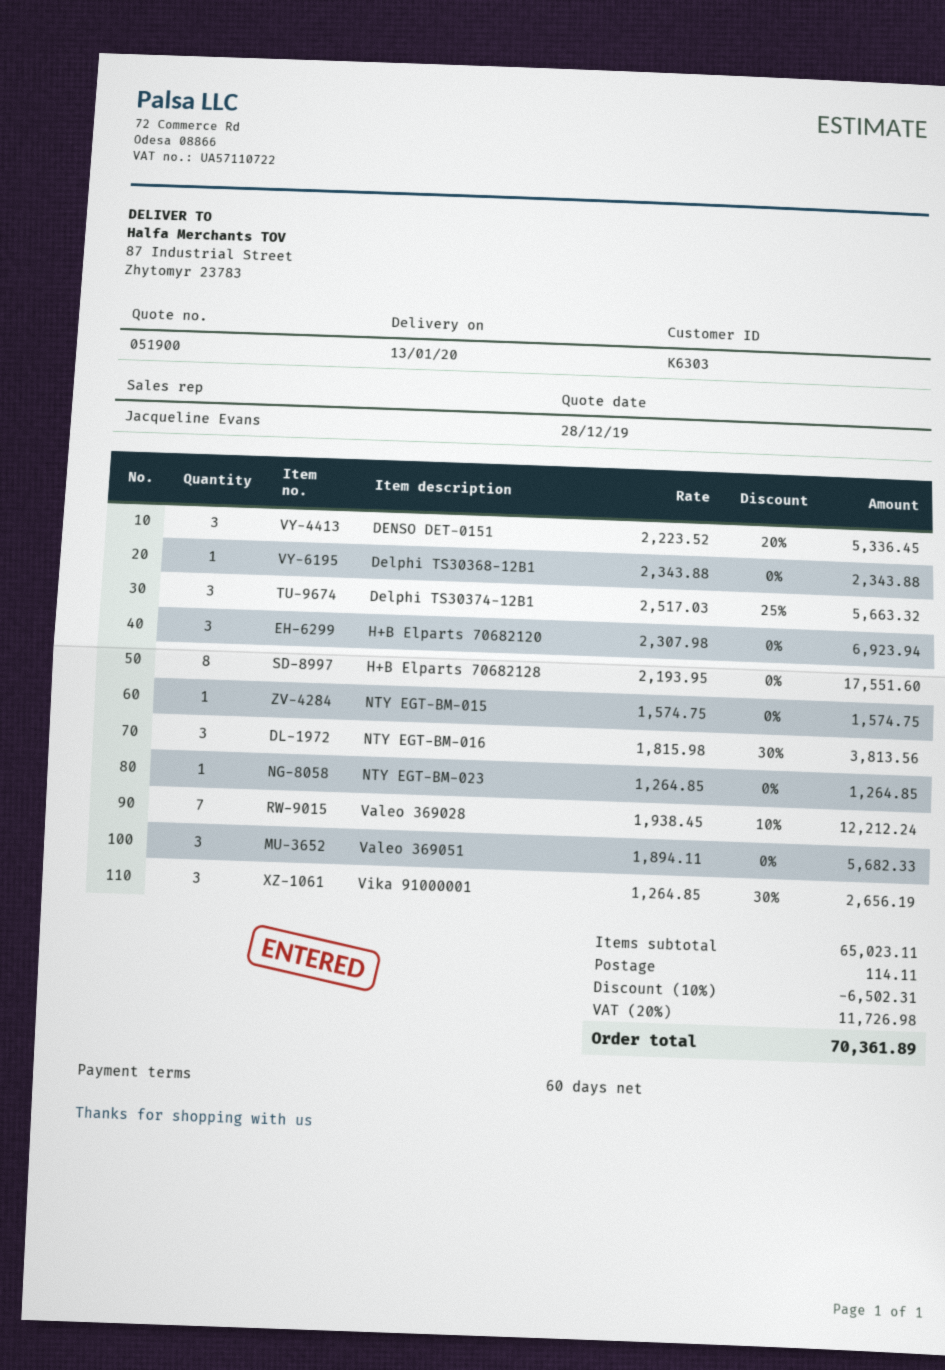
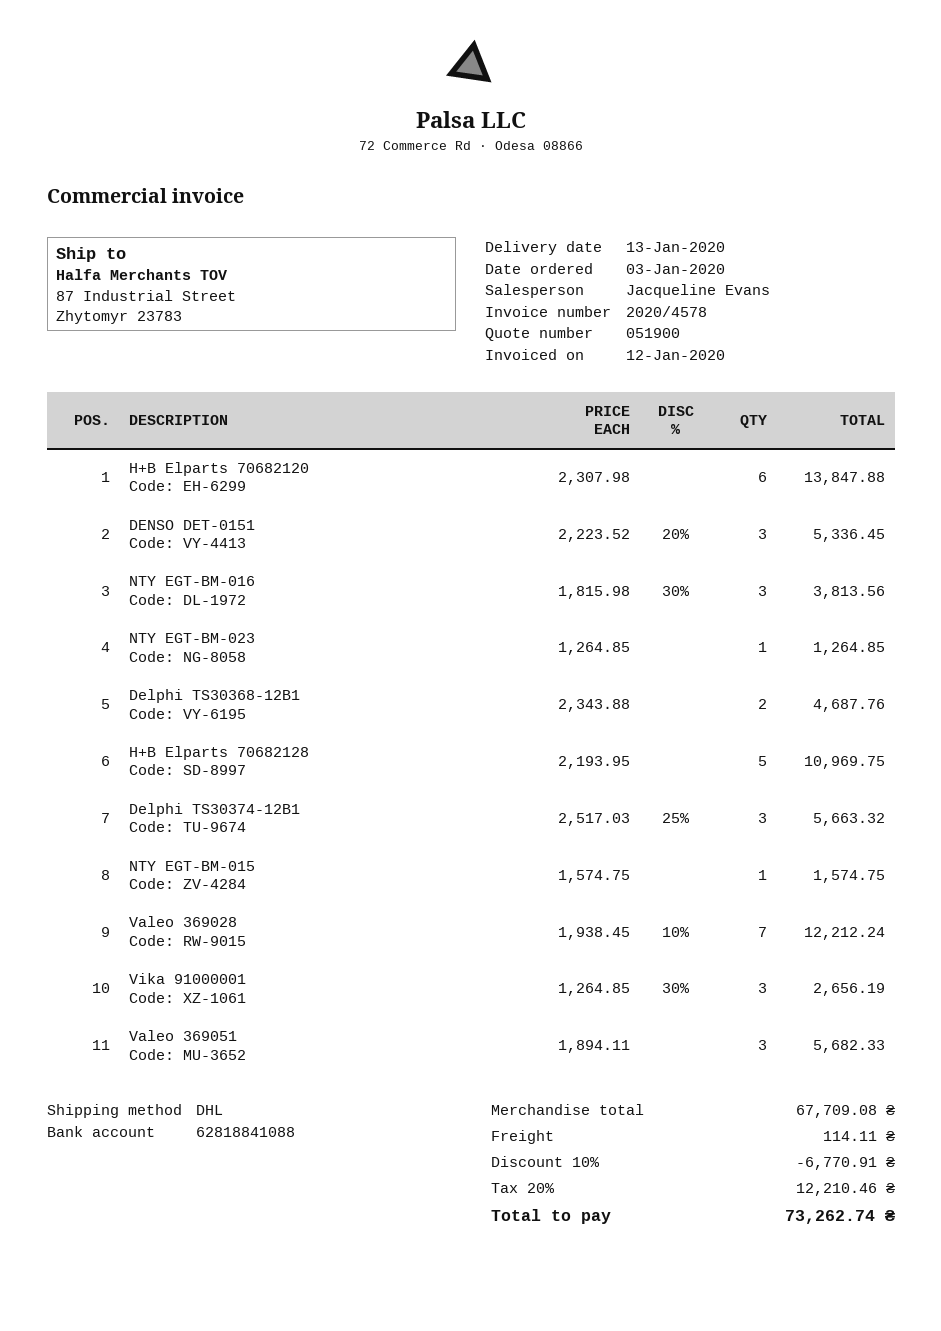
Delphi TS30368-12B1: 1 x 2343.88 = 2343.88 -> 2 x 2343.88 = 4687.76
H+B Elparts 70682120: 3 x 2307.98 = 6923.94 -> 6 x 2307.98 = 13847.88
H+B Elparts 70682128: 8 x 2193.95 = 17551.60 -> 5 x 2193.95 = 10969.75
subtotal: 65023.11 -> 67709.08
discount: 10% = 6502.31 -> 10% = 6770.91
tax: 20% = 11726.98 -> 20% = 12210.46
total: 70361.89 -> 73262.74

